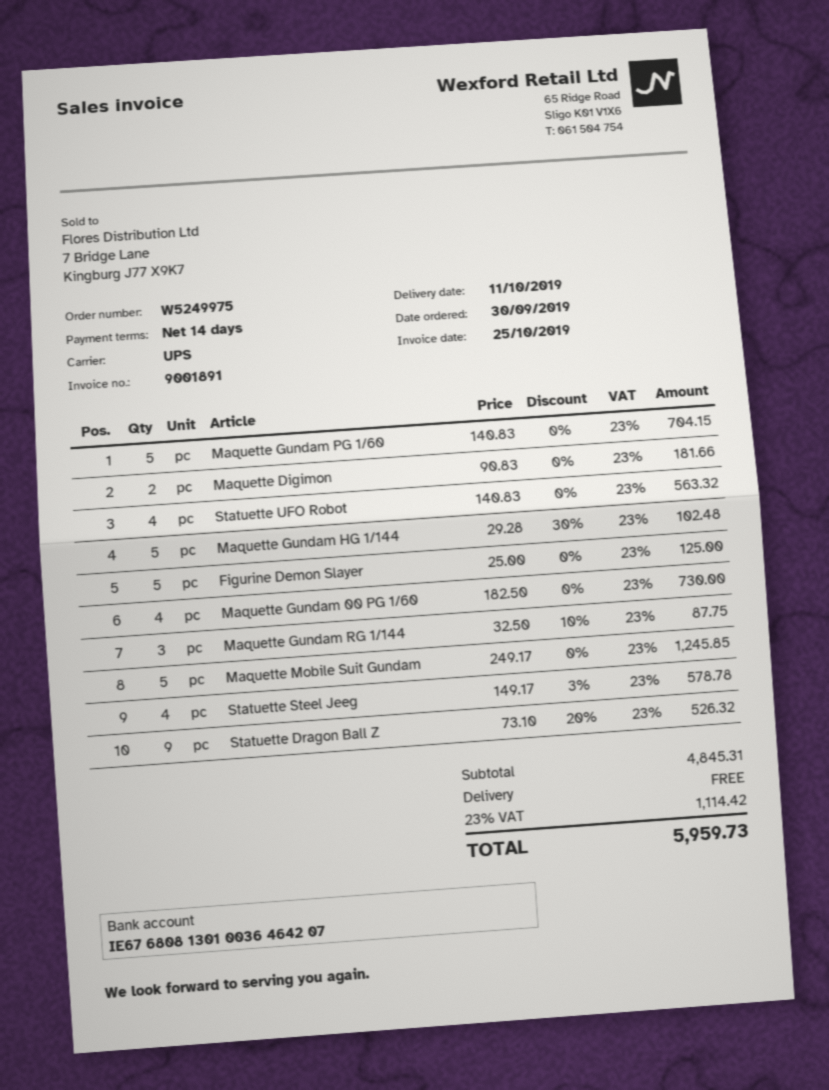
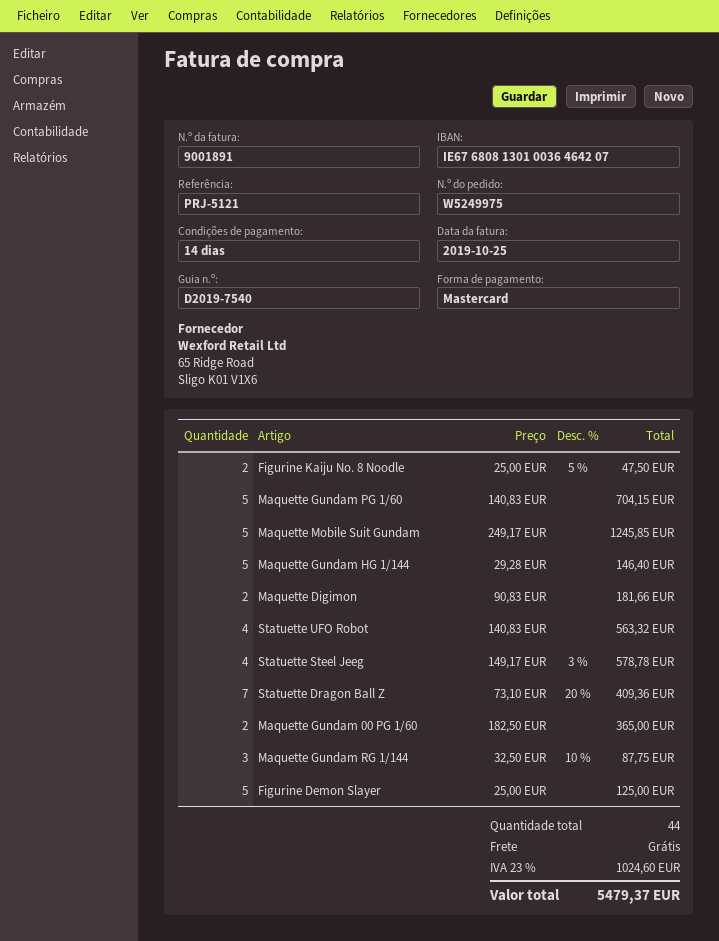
Maquette Gundam HG 1/144: 5 x 29.28 - 30% = 102.48 -> 5 x 29.28 = 146.40
Maquette Gundam 00 PG 1/60: 4 x 182.50 = 730.00 -> 2 x 182.50 = 365.00
Statuette Dragon Ball Z: 9 x 73.10 - 20% = 526.32 -> 7 x 73.10 - 20% = 409.36
Figurine Kaiju No. 8 Noodle: none -> 2 x 25.00 - 5% = 47.50
tax: 23% = 1114.42 -> 23% = 1024.60
total: 5959.73 -> 5479.37

